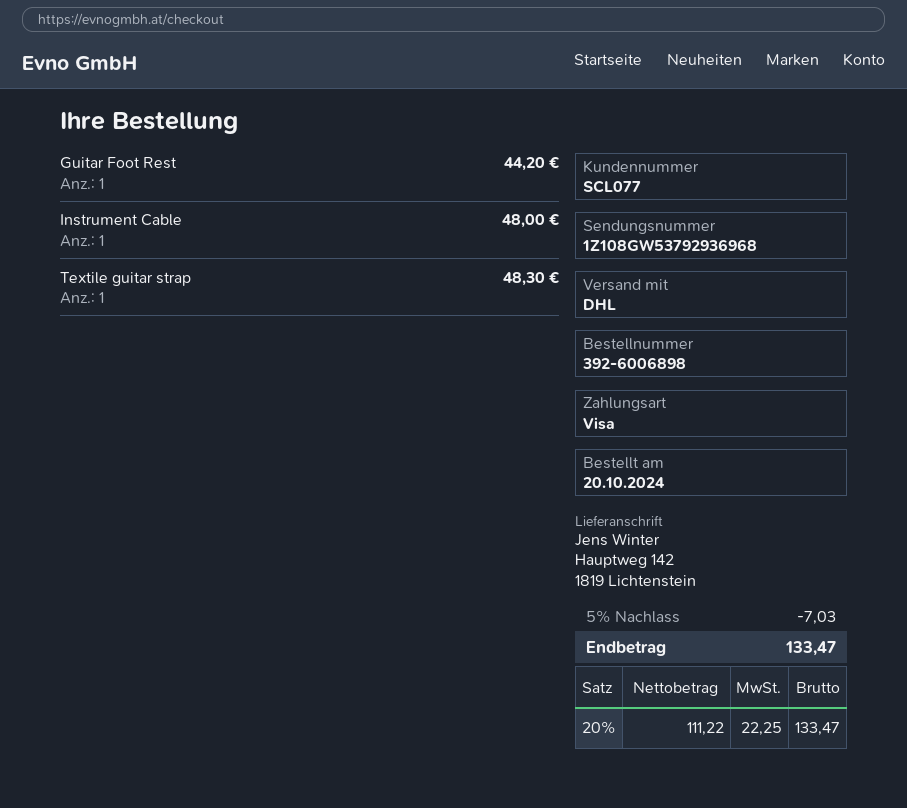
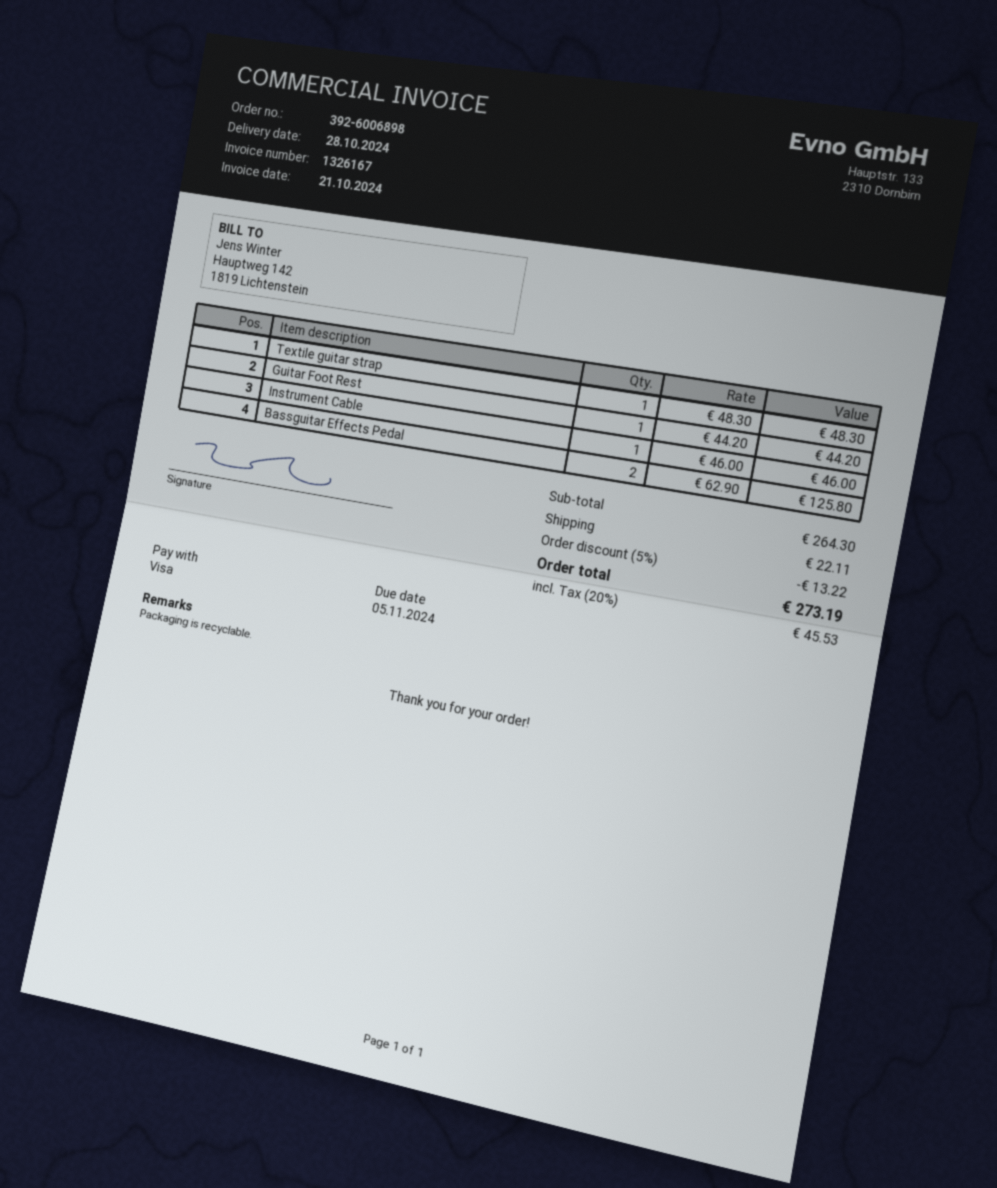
Instrument Cable: 1 for 48.00 -> 1 for 46.00
Bassguitar Effects Pedal: none -> 2 for 125.80
discount: 5% = 7.03 -> 5% = 13.22
shipping: none -> 22.11
tax: 20% = 22.25 -> 20% = 45.53
total: 133.47 -> 273.19

